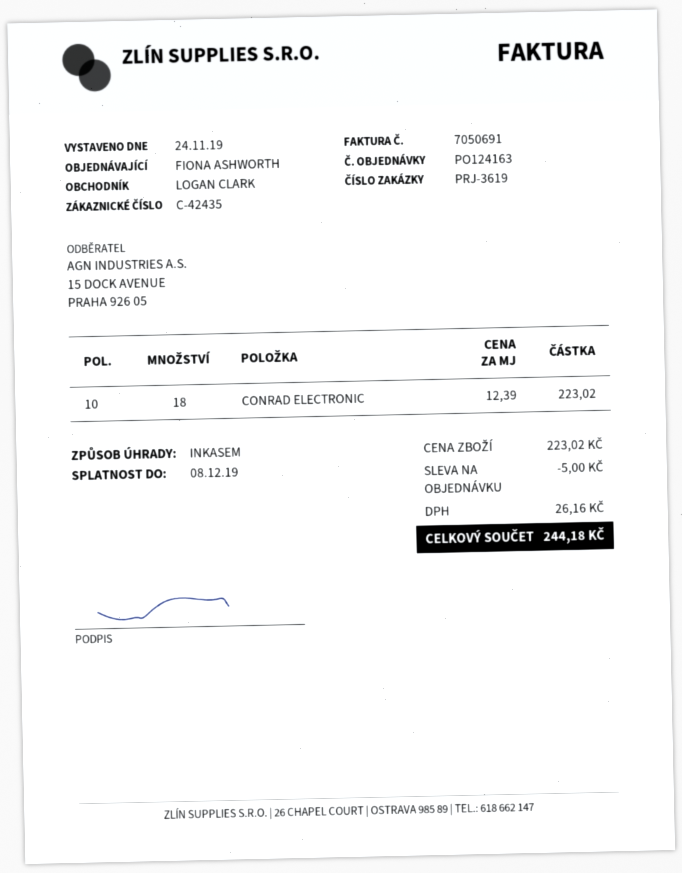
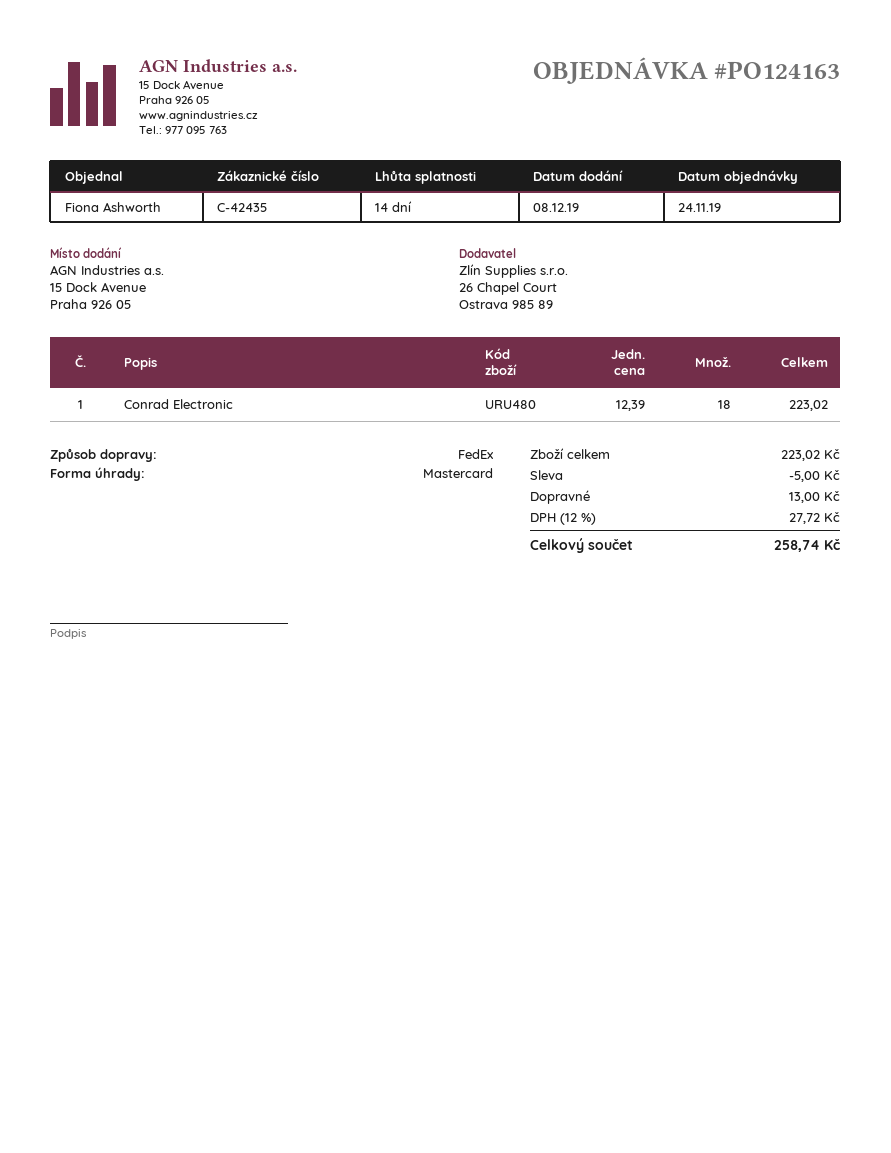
payment method: direct debit -> Mastercard
shipping: none -> 13.00
tax: 26.16 -> 27.72
total: 244.18 -> 258.74

